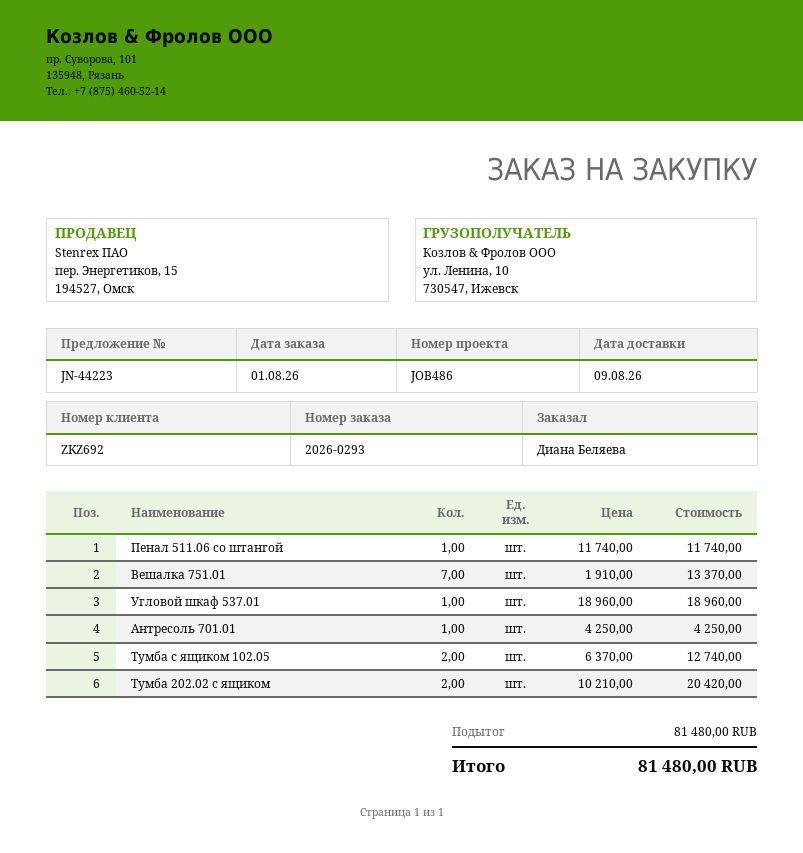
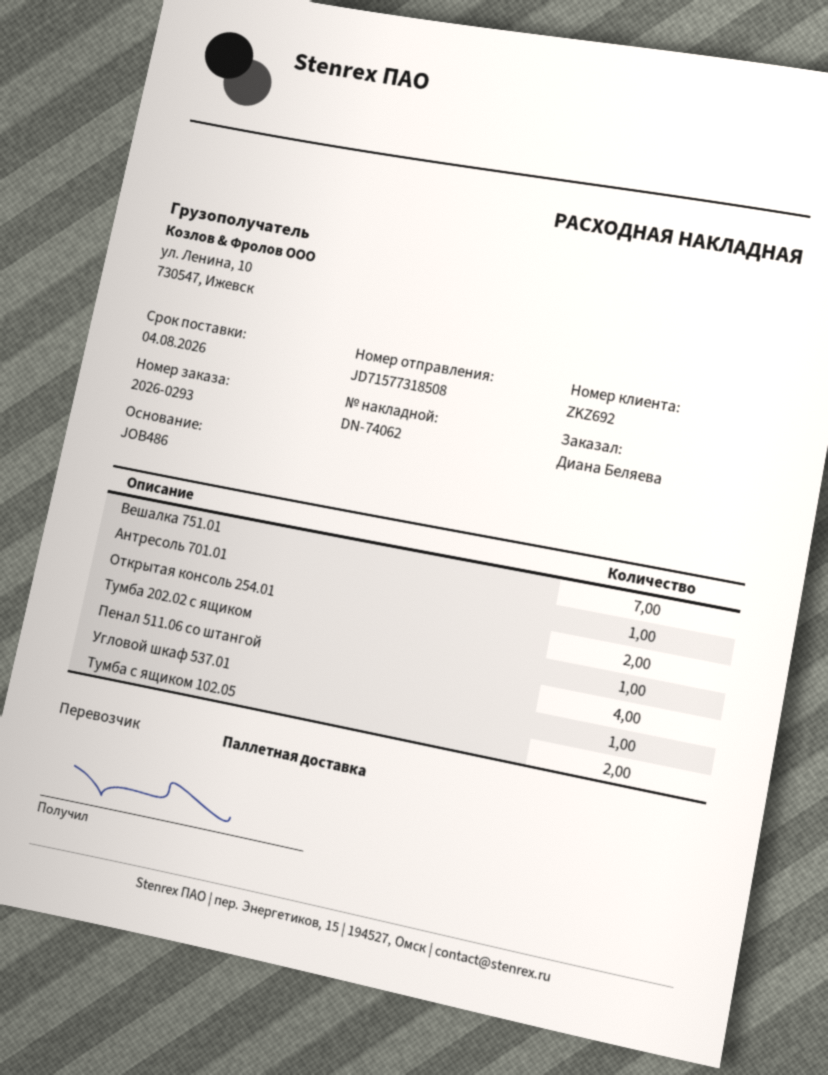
delivery date: 2026-08-09 -> 2026-08-04
Пенал 511.06 со штангой: 1 -> 4
Тумба 202.02 с ящиком: 2 -> 1
Открытая консоль 254.01: none -> 2

